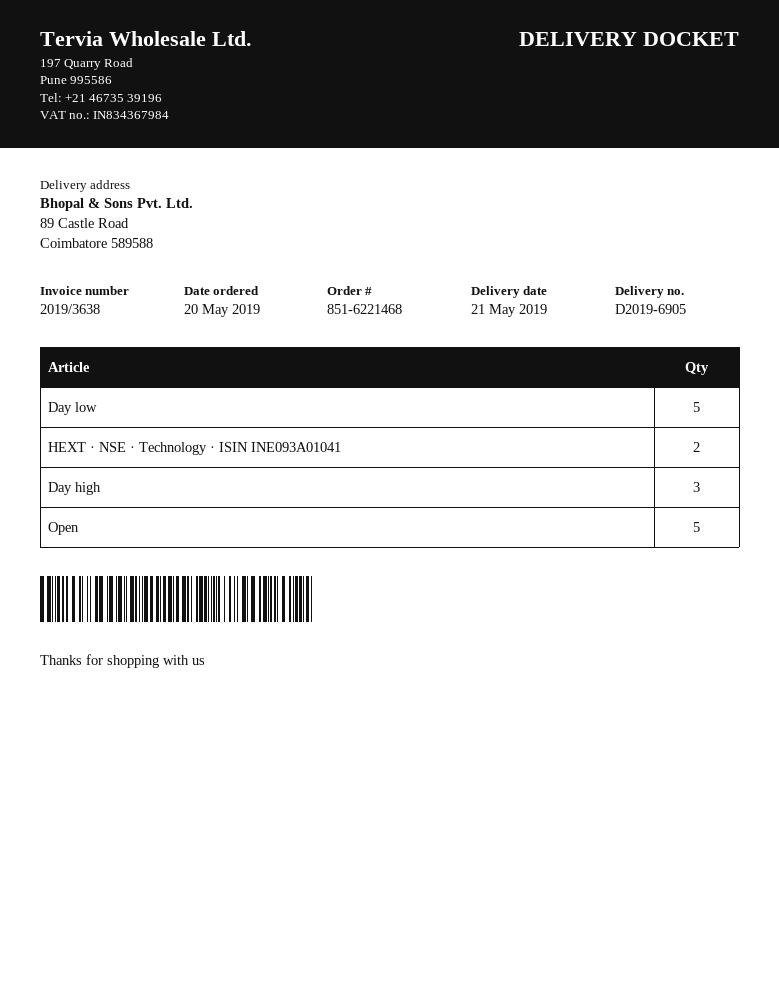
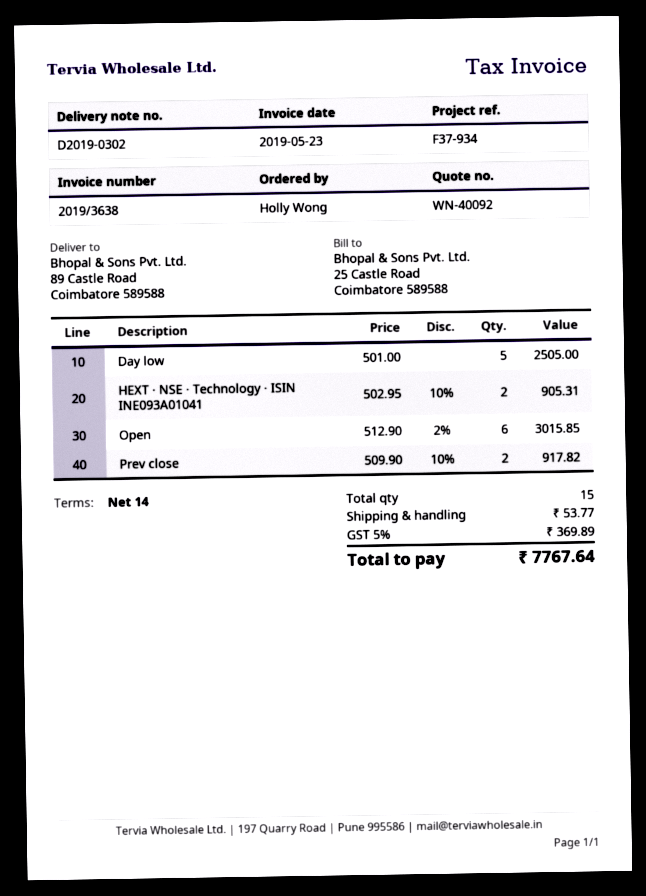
delivery note number: D2019-6905 -> D2019-0302
Day high: 3 -> none
Open: 5 -> 6
Prev close: none -> 2

